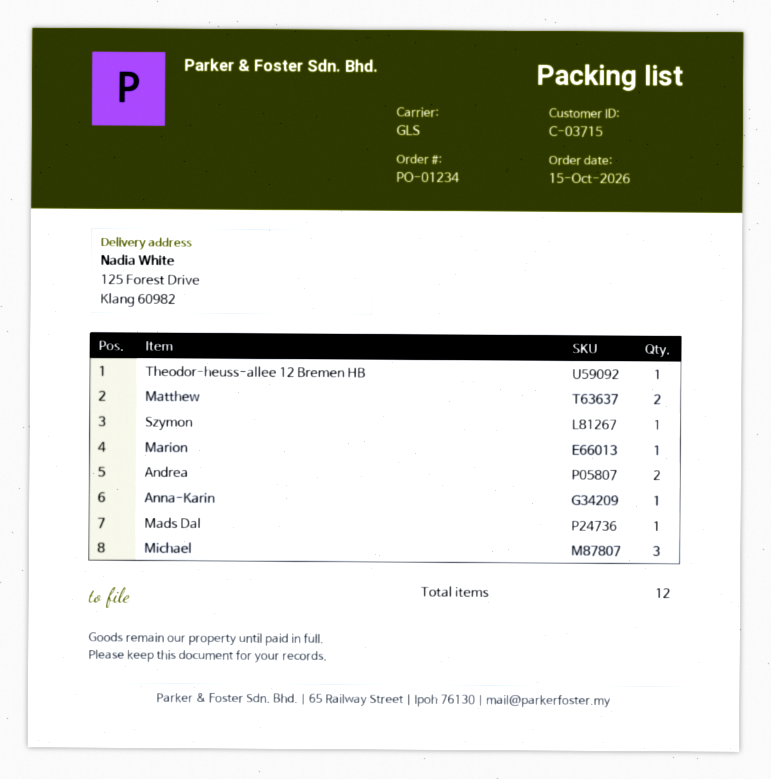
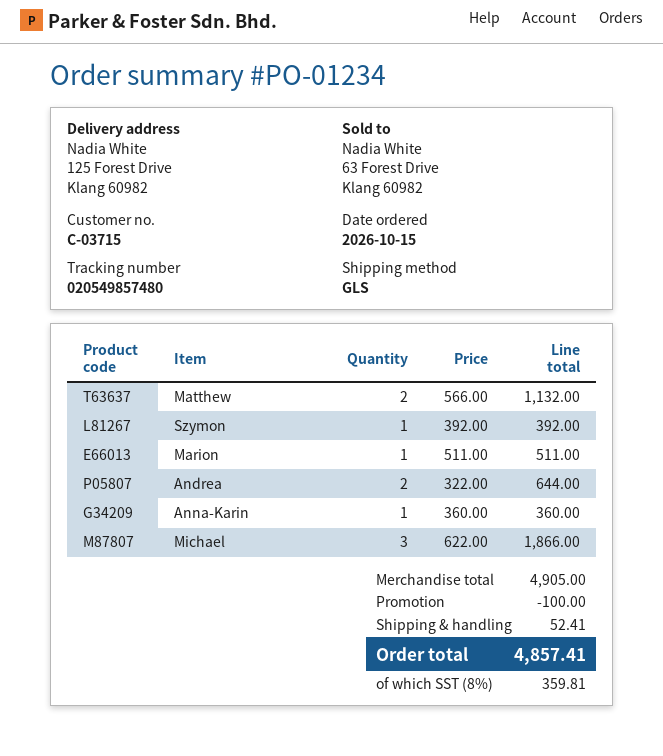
Theodor-heuss-allee 12 Bremen HB: 1 -> none
Mads Dal: 1 -> none

